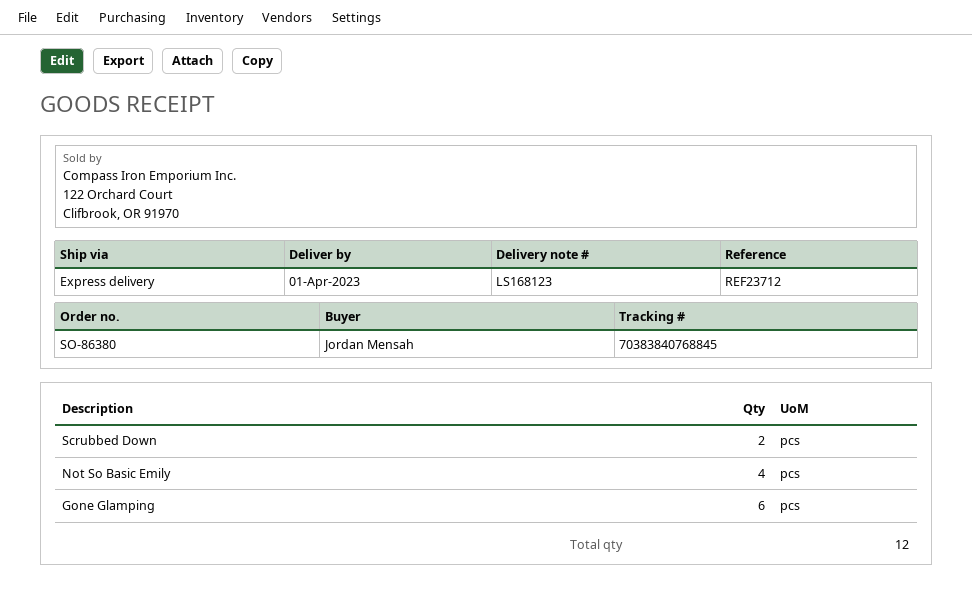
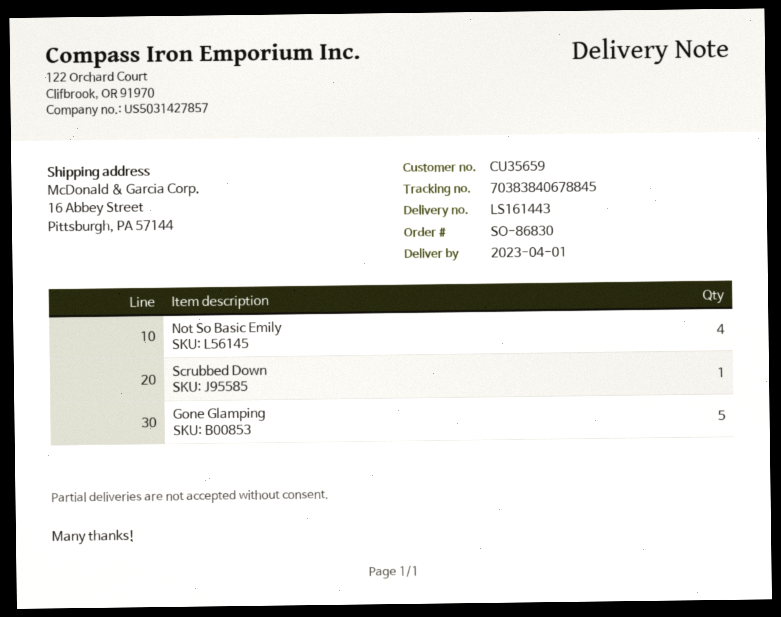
order number: SO-86380 -> SO-86830
delivery note number: LS168123 -> LS161443
tracking number: 70383840768845 -> 70383840678845
Scrubbed Down: 2 -> 1
Gone Glamping: 6 -> 5

